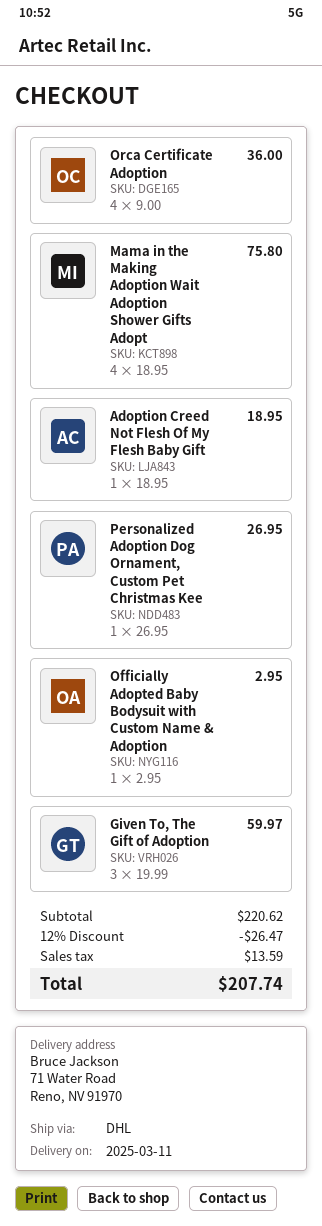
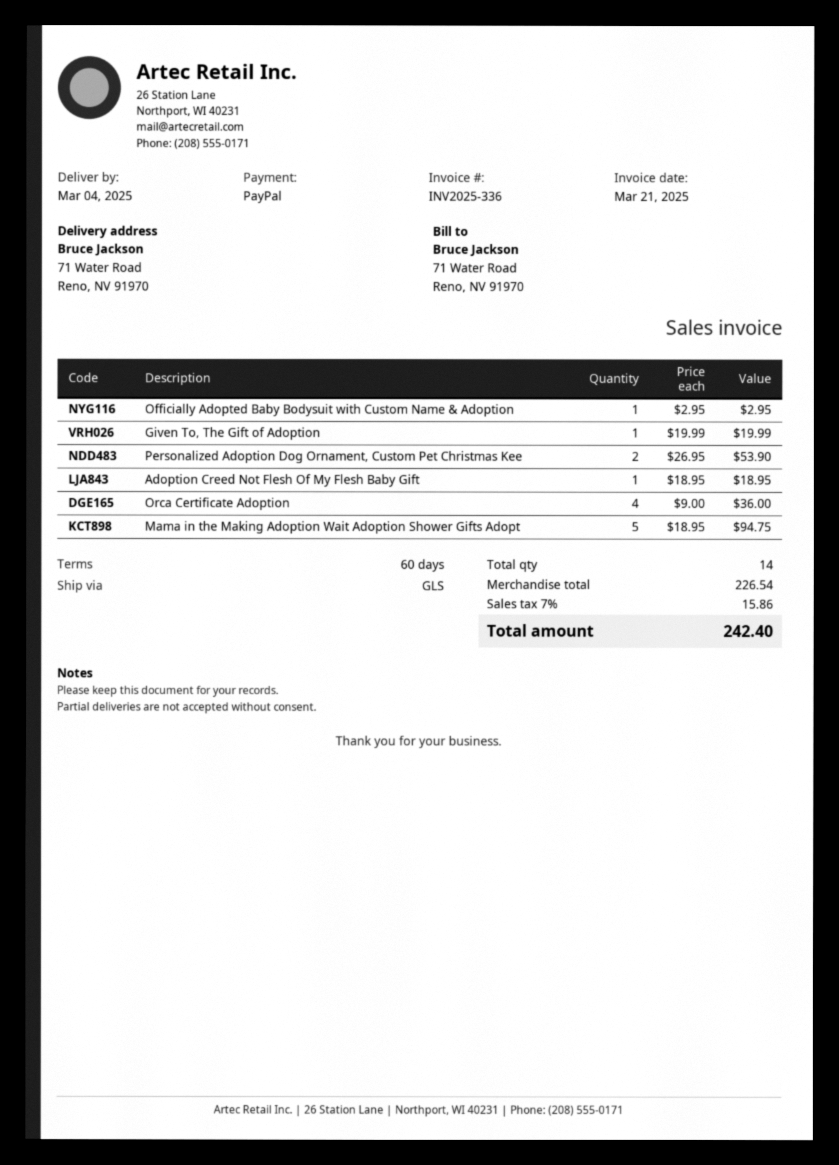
delivery date: 2025-03-11 -> 2025-03-04
shipping method: DHL -> GLS
Mama in the Making Adoption Wait Adoption Shower Gifts Adopt: 4 x 18.95 = 75.80 -> 5 x 18.95 = 94.75
Personalized Adoption Dog Ornament, Custom Pet Christmas Kee: 1 x 26.95 = 26.95 -> 2 x 26.95 = 53.90
Given To, The Gift of Adoption: 3 x 19.99 = 59.97 -> 1 x 19.99 = 19.99
subtotal: 220.62 -> 226.54
discount: 12% = 26.47 -> none
tax: 13.59 -> 15.86
total: 207.74 -> 242.40

